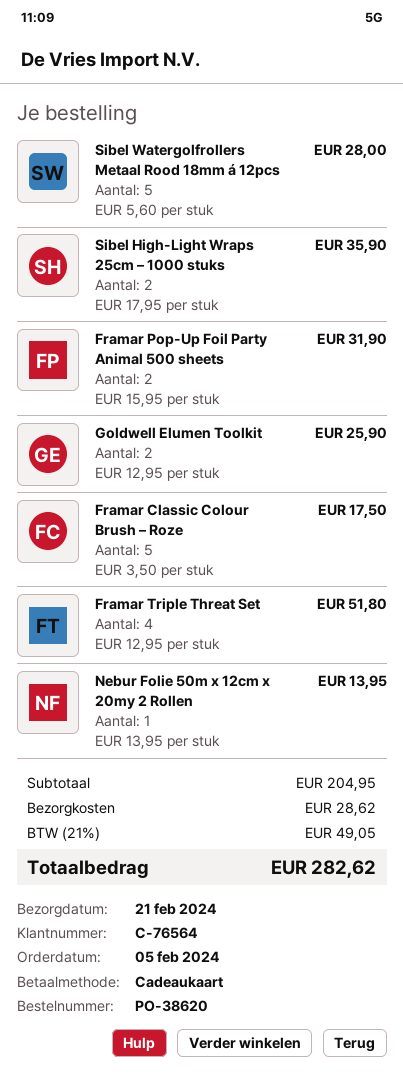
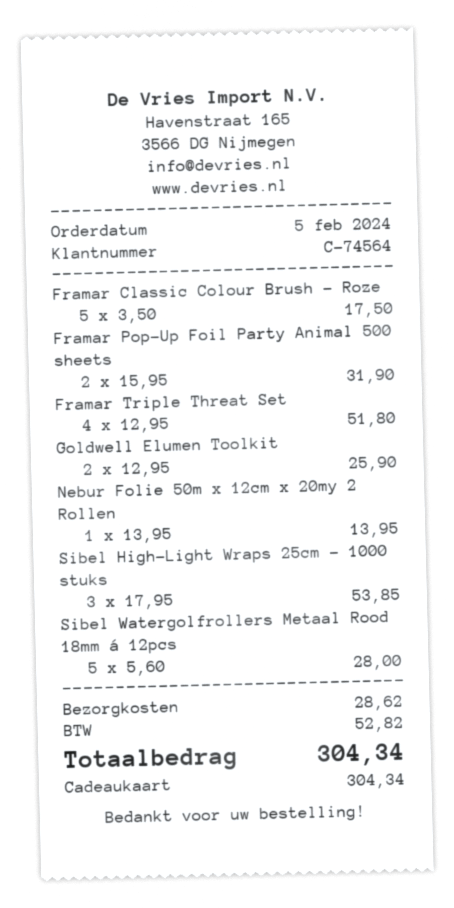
customer number: C-76564 -> C-74564
Sibel High-Light Wraps 25cm – 1000 stuks: 2 x 17.95 = 35.90 -> 3 x 17.95 = 53.85
tax: 49.05 -> 52.82
total: 282.62 -> 304.34

